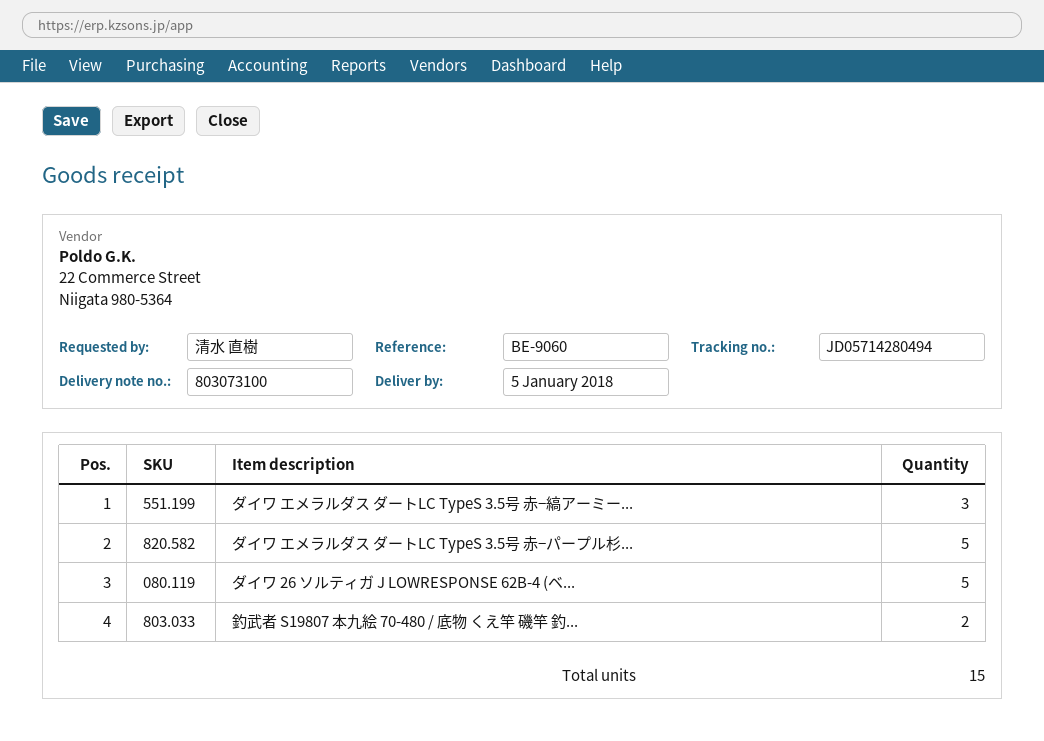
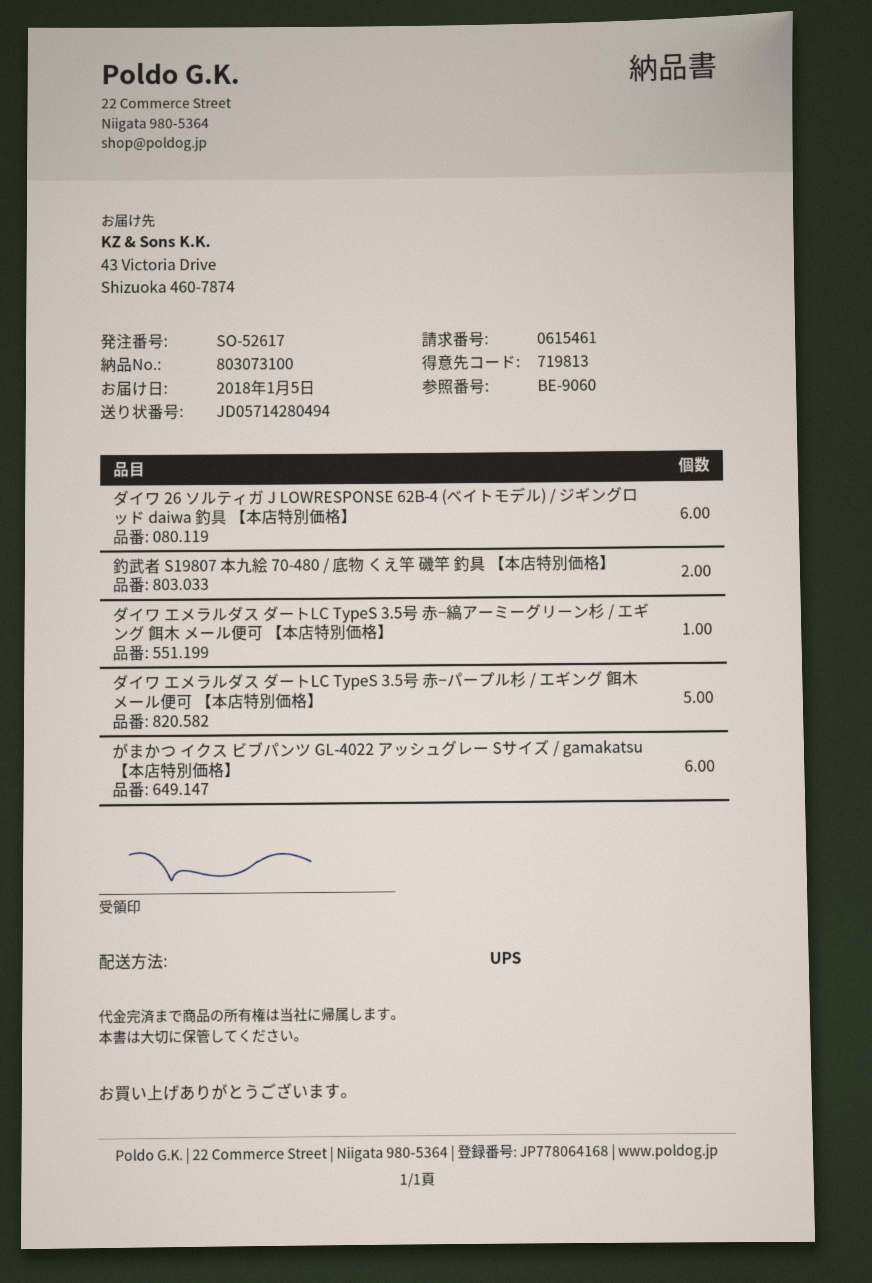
ダイワ エメラルダス ダートLC TypeS 3.5号 赤−縞アーミー...: 3 -> 1
ダイワ 26 ソルティガ J LOWRESPONSE 62B-4 (ベ...: 5 -> 6
がまかつ イクス ビブパンツ GL-4022 アッシュグレー Sサイズ / gamakatsu 【本店特別価格】: none -> 6

